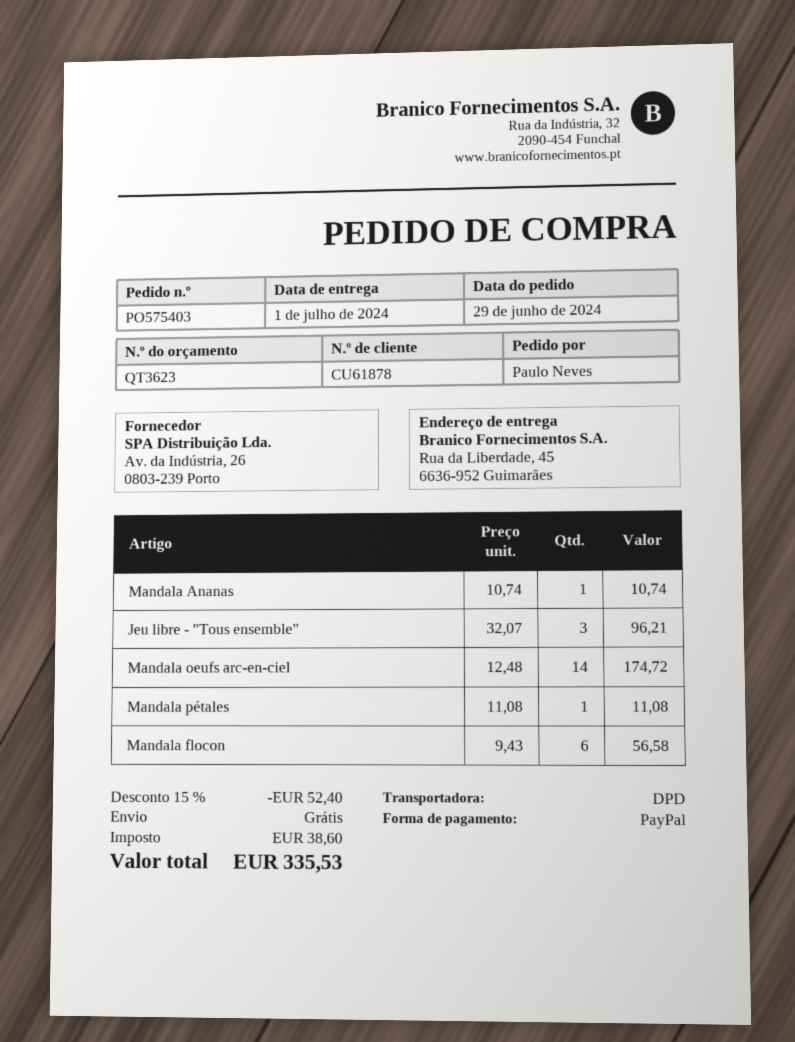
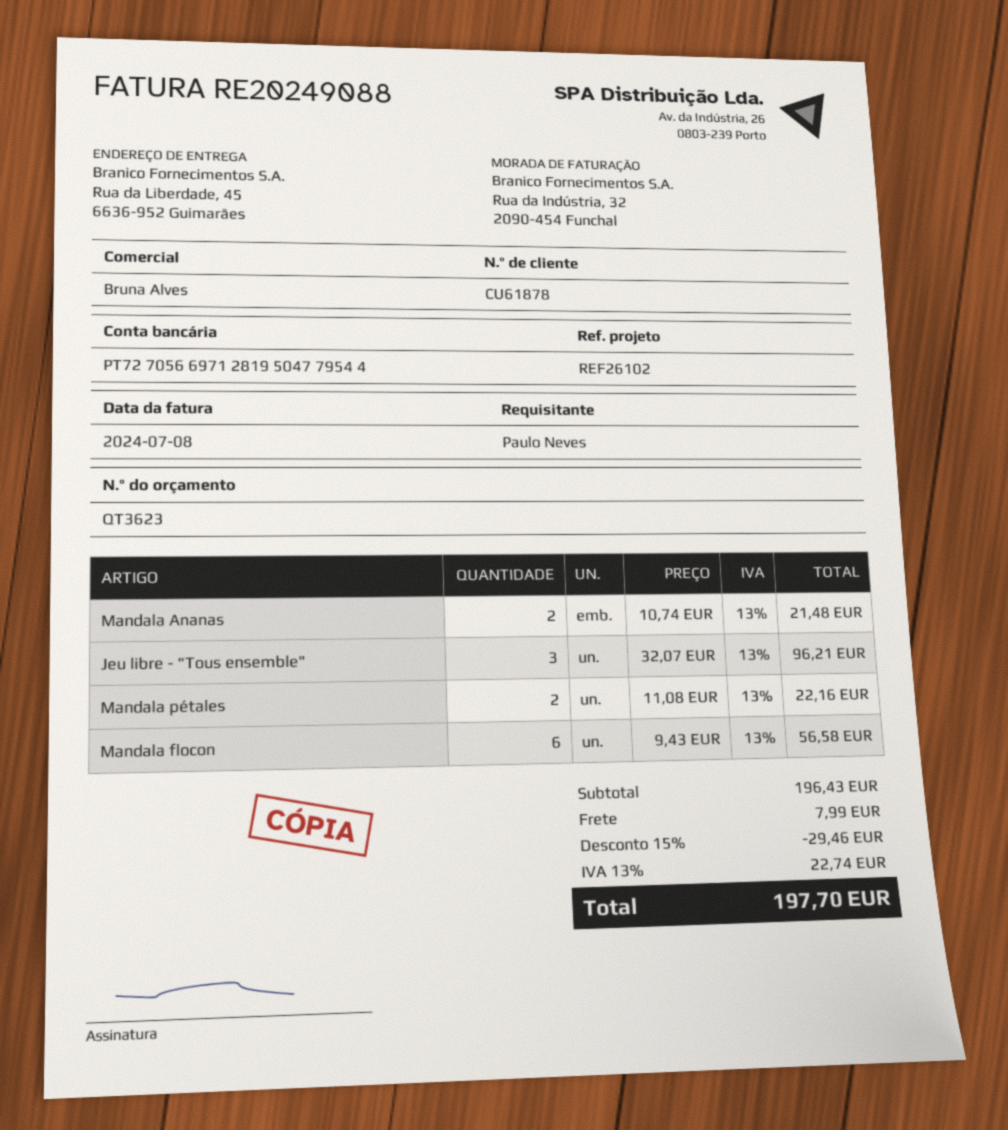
Mandala Ananas: 1 x 10.74 = 10.74 -> 2 x 10.74 = 21.48
Mandala oeufs arc-en-ciel: 14 x 12.48 = 174.72 -> none
Mandala pétales: 1 x 11.08 = 11.08 -> 2 x 11.08 = 22.16
discount: 15% = 52.40 -> 15% = 29.46
shipping: 0.00 -> 7.99
tax: 38.60 -> 22.74
total: 335.53 -> 197.70

